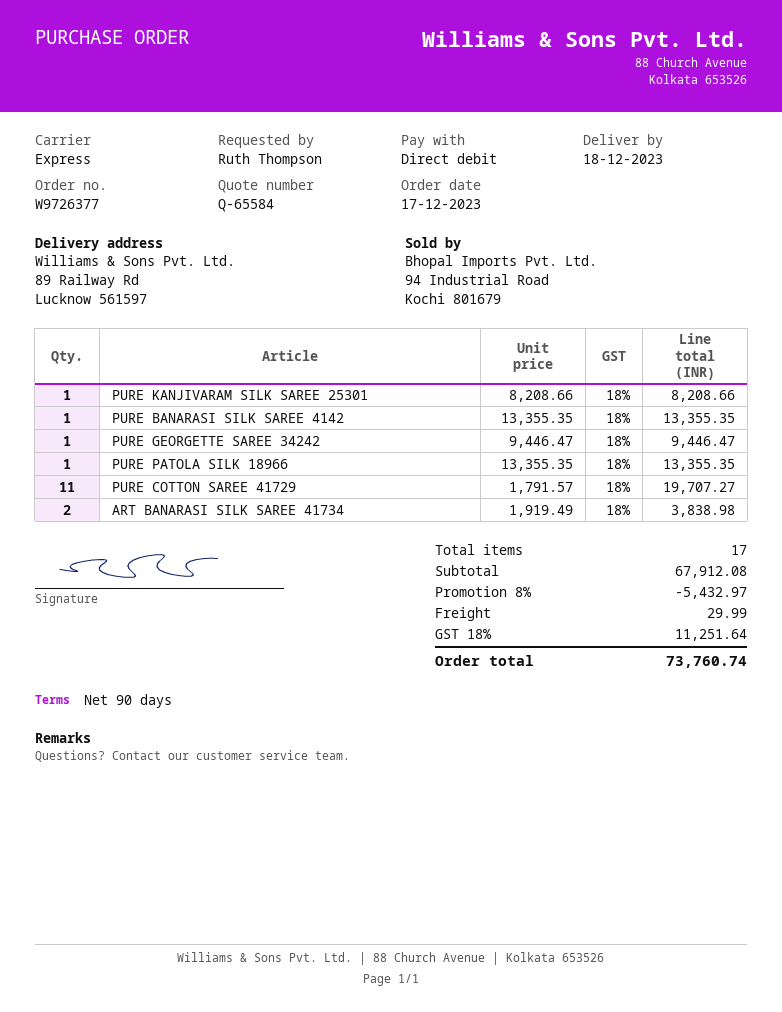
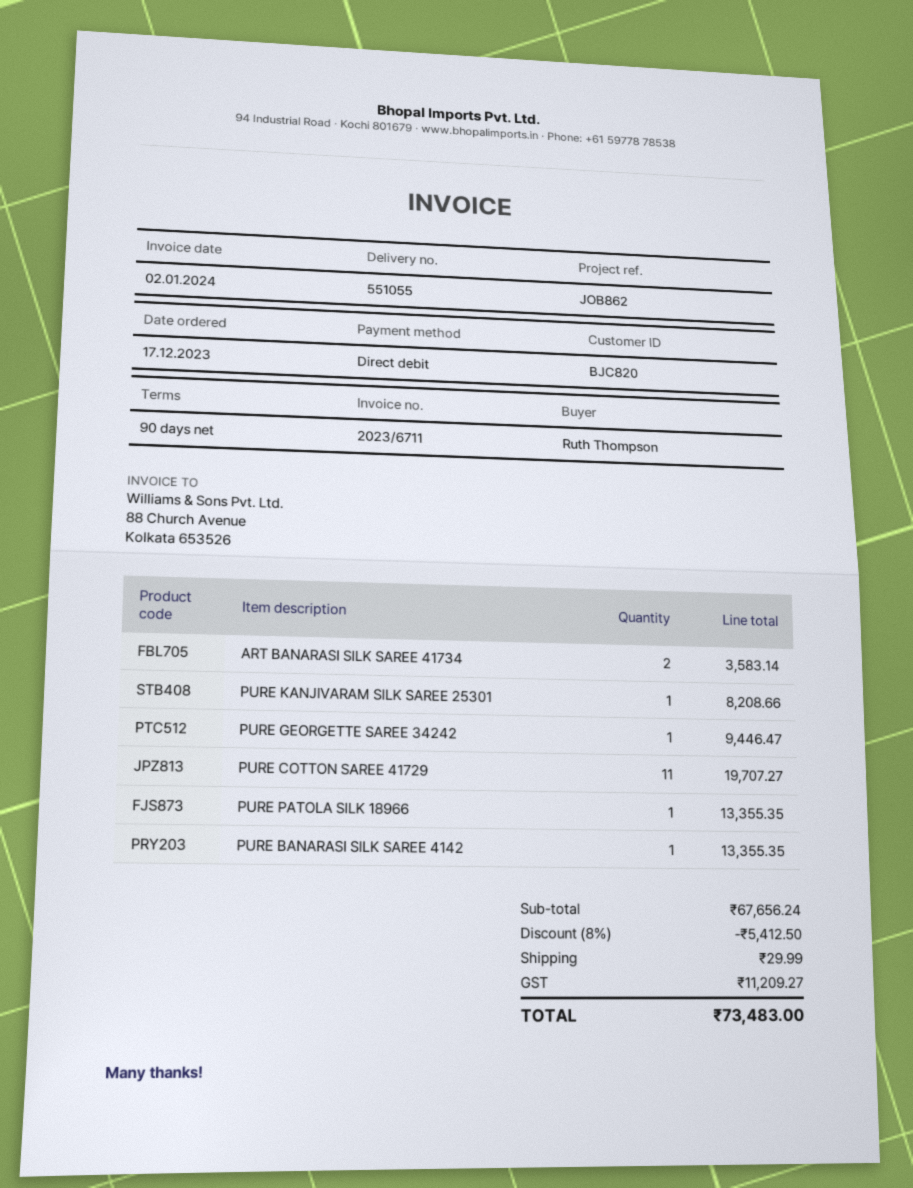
ART BANARASI SILK SAREE 41734: 2 for 3838.98 -> 2 for 3583.14
subtotal: 67912.08 -> 67656.24
discount: 8% = 5432.97 -> 8% = 5412.50
tax: 11251.64 -> 11209.27
total: 73760.74 -> 73483.00

